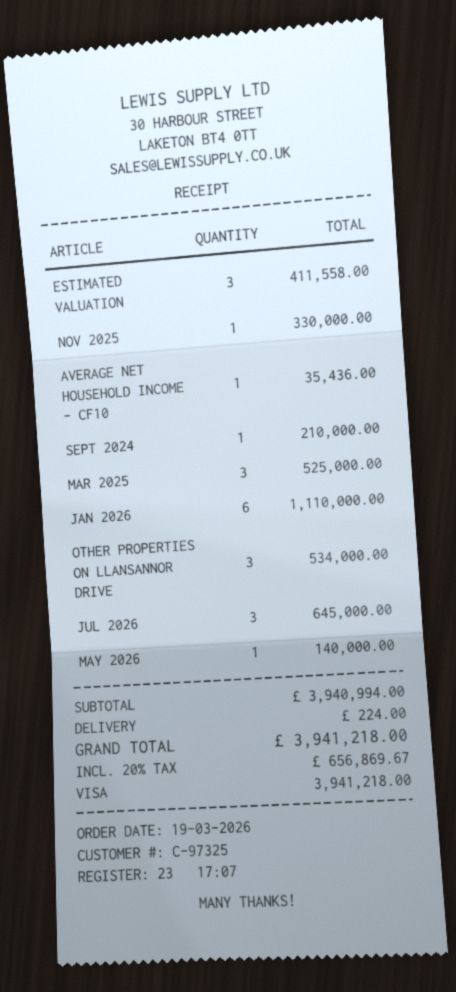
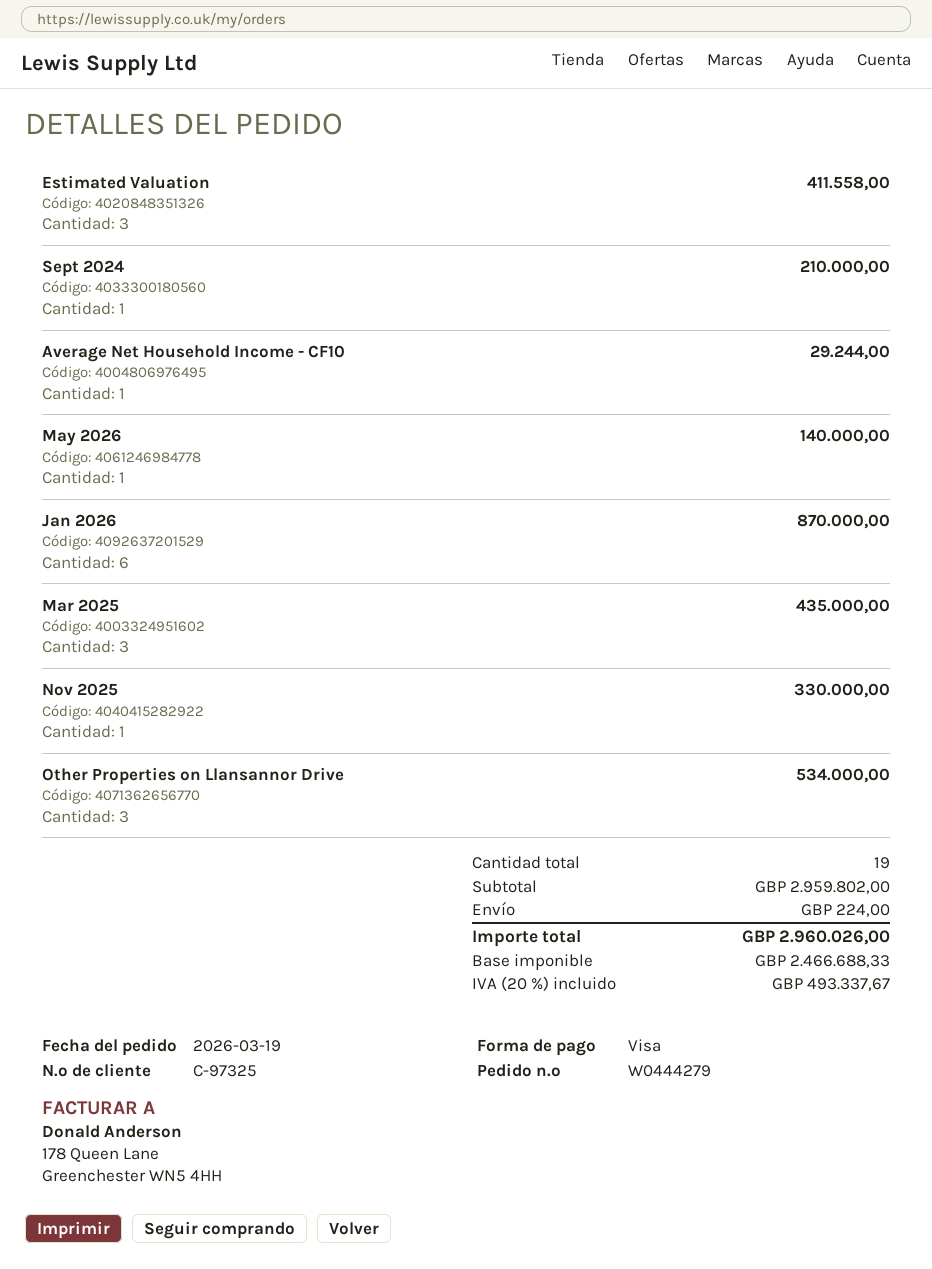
AVERAGE NET HOUSEHOLD INCOME - CF10: 1 for 35436.00 -> 1 for 29244.00
MAR 2025: 3 for 525000.00 -> 3 for 435000.00
JAN 2026: 6 for 1110000.00 -> 6 for 870000.00
JUL 2026: 3 for 645000.00 -> none
subtotal: 3940994.00 -> 2959802.00
tax: 20% = 656869.67 -> 20% = 493337.67
total: 3941218.00 -> 2960026.00

